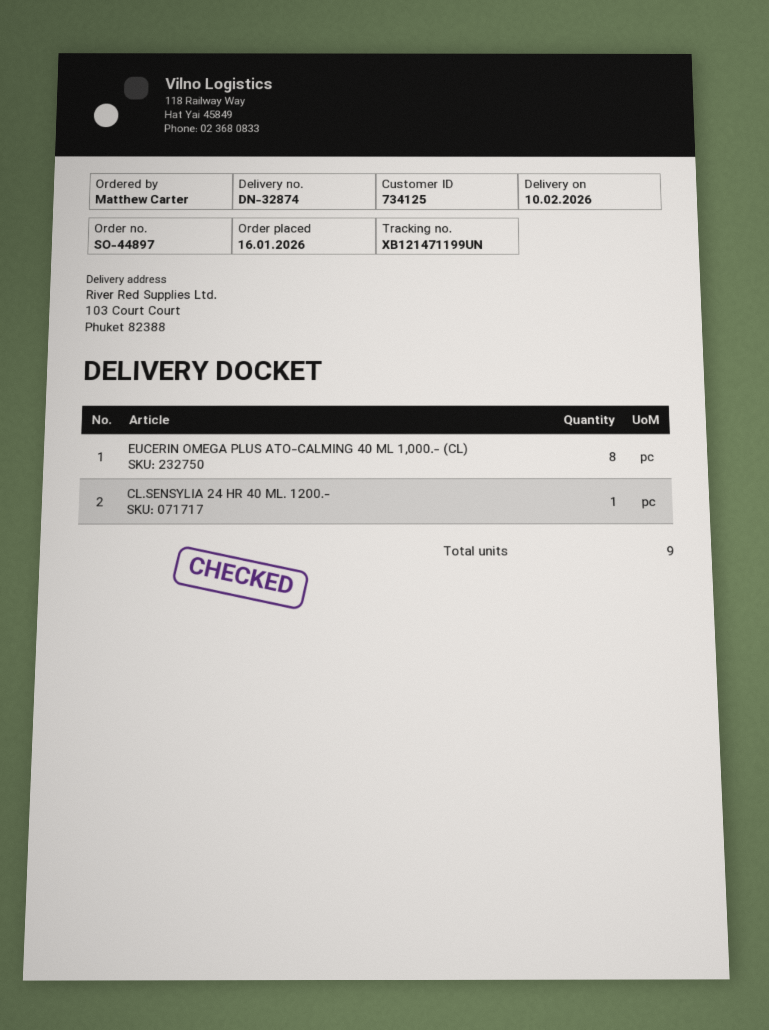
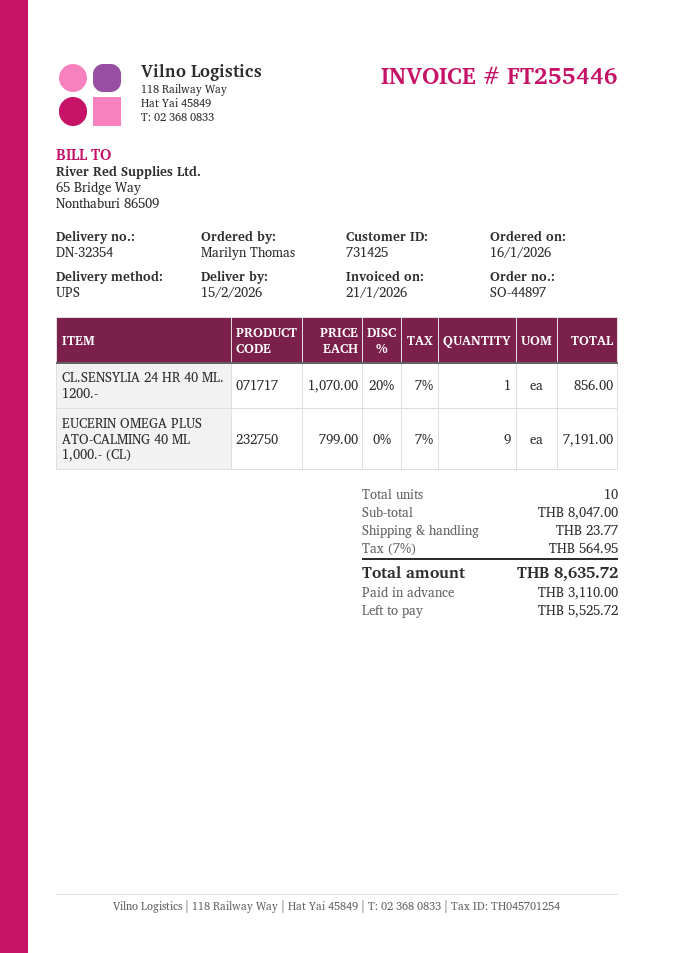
delivery note number: DN-32874 -> DN-32354
delivery date: 2026-02-10 -> 2026-02-15
customer number: 734125 -> 731425
ordered by: Matthew Carter -> Marilyn Thomas
EUCERIN OMEGA PLUS ATO-CALMING 40 ML 1,000.- (CL): 8 -> 9
total quantity: 9 -> 10

